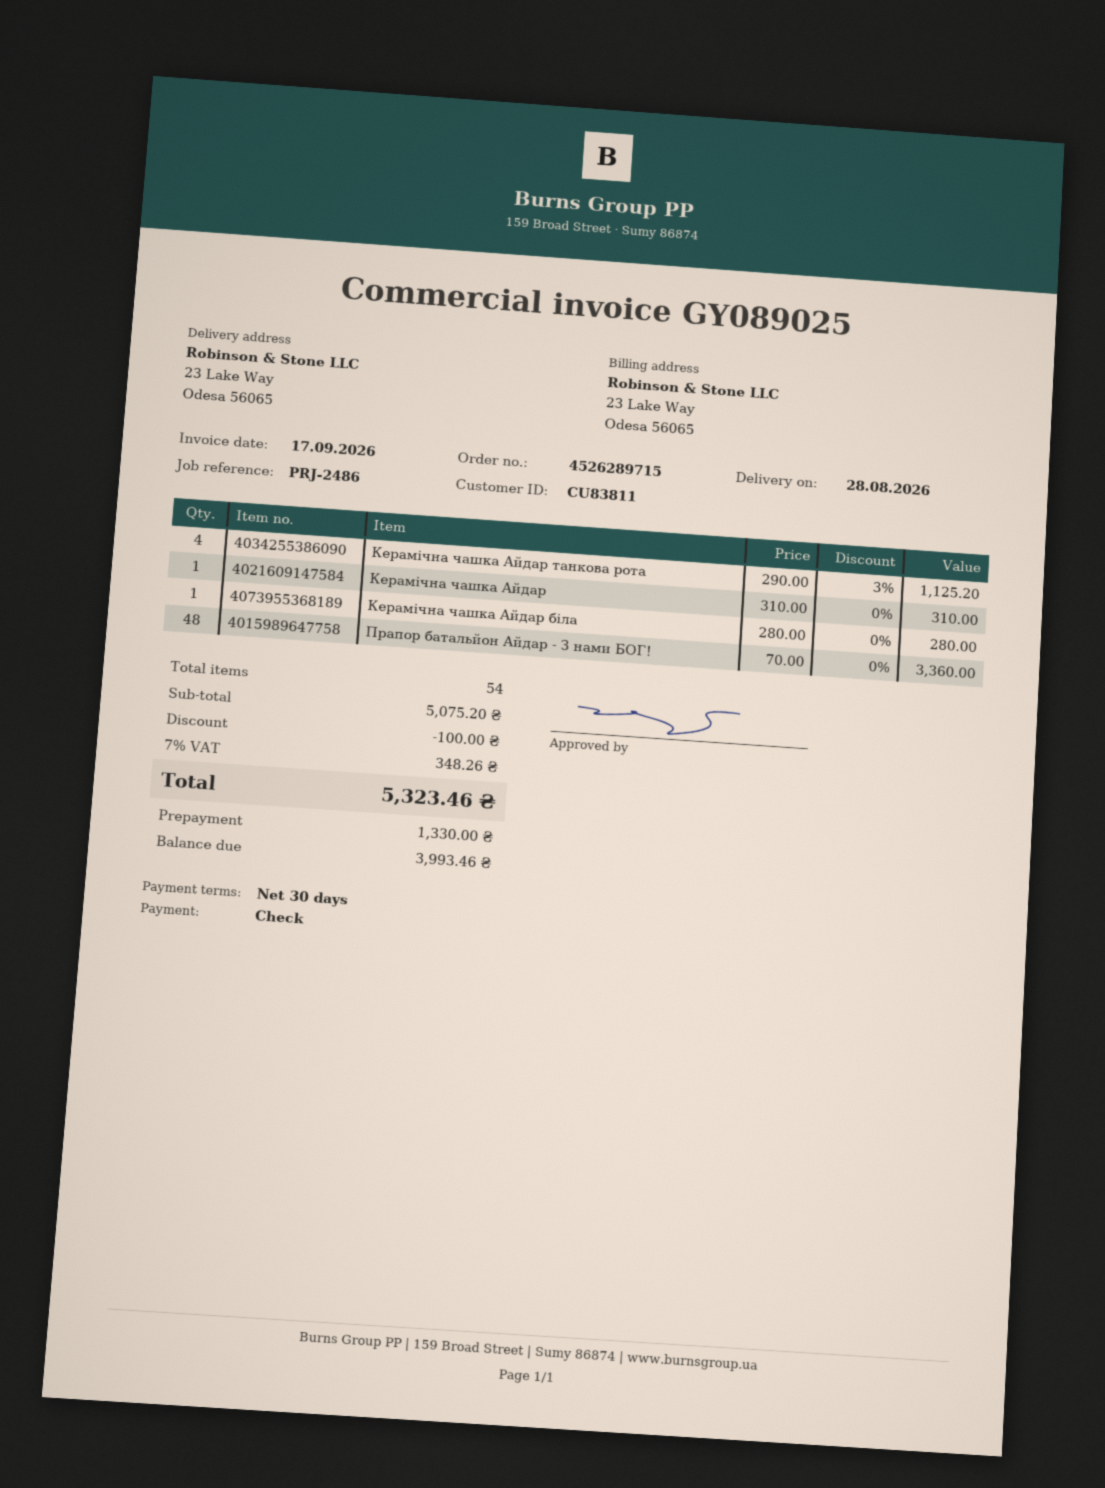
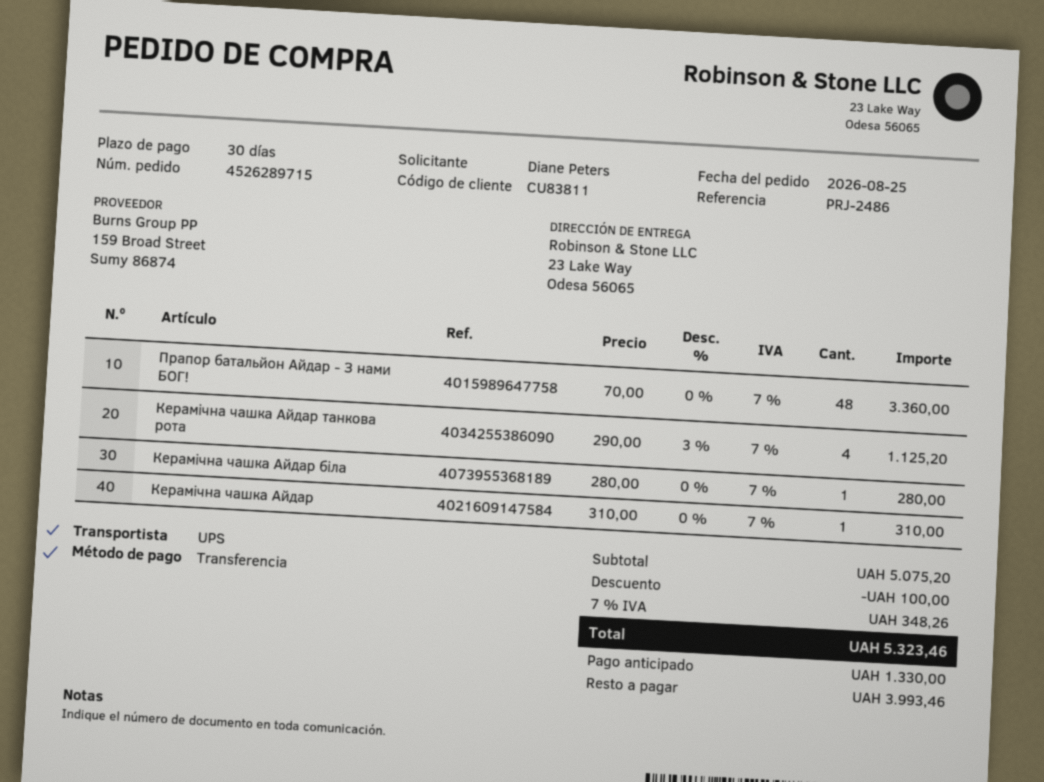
payment method: cheque -> bank transfer

